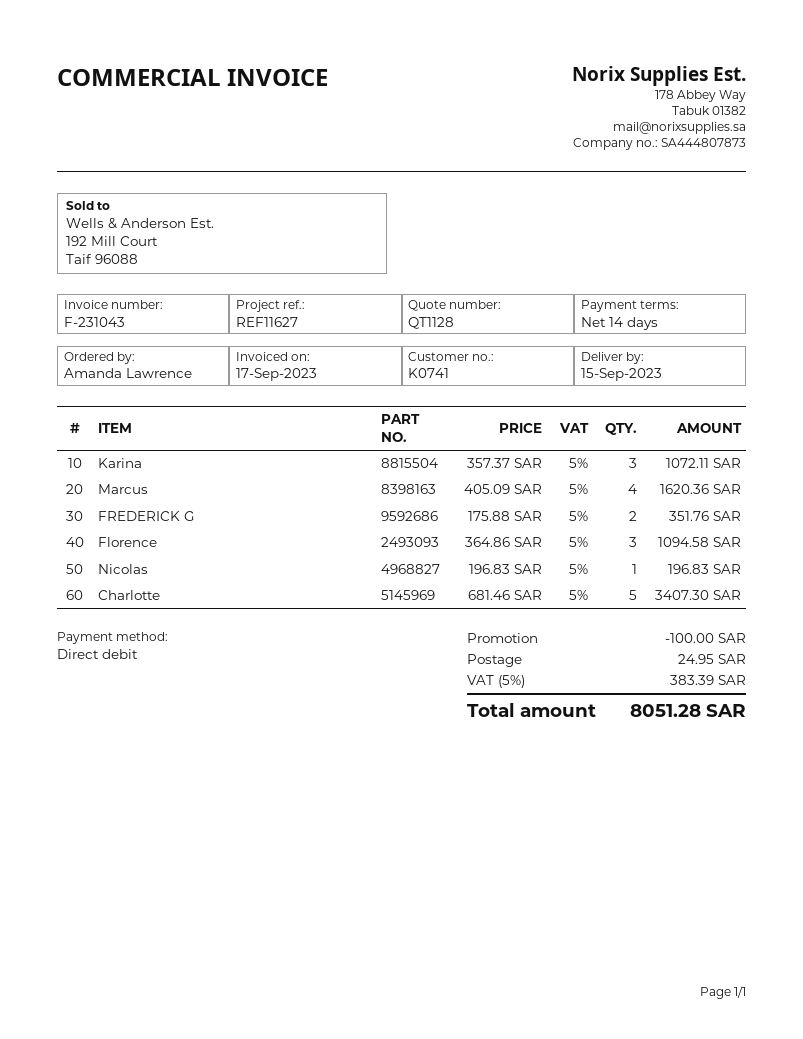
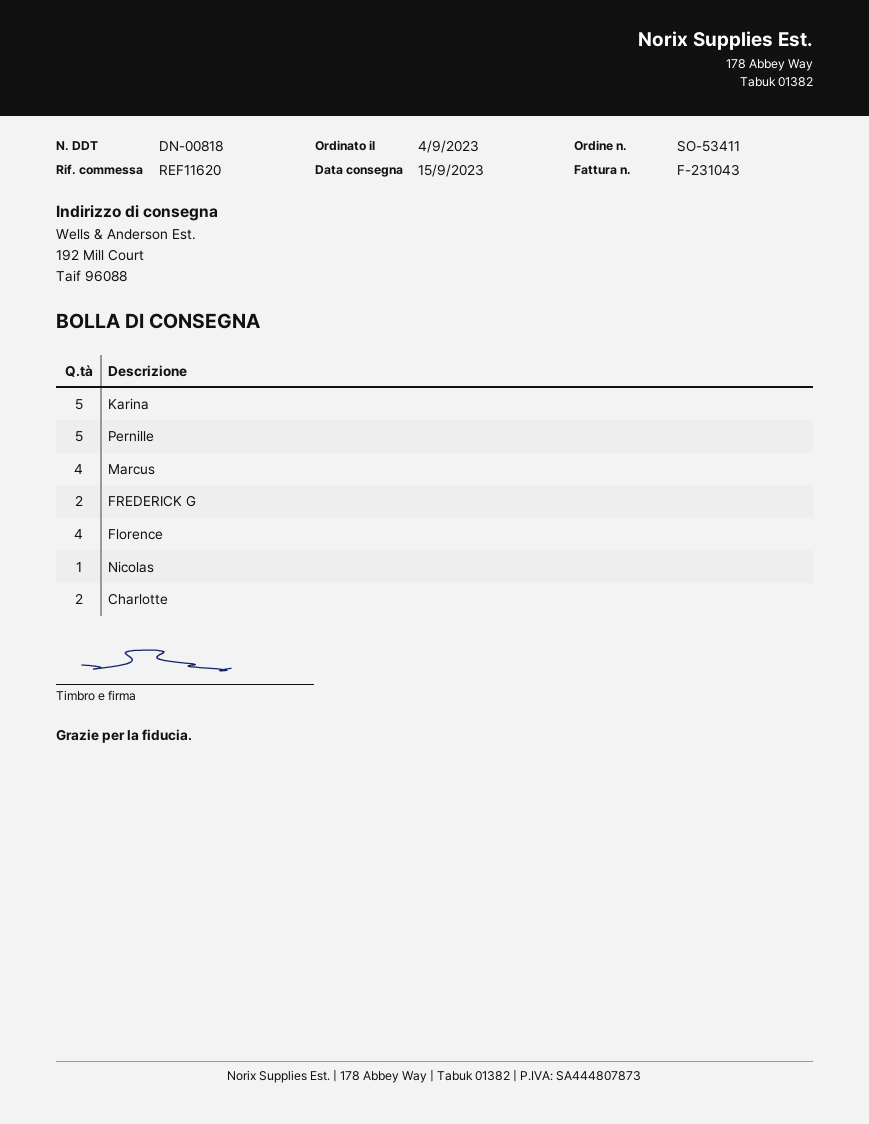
reference: REF11627 -> REF11620
Karina: 3 -> 5
Florence: 3 -> 4
Charlotte: 5 -> 2
Pernille: none -> 5

